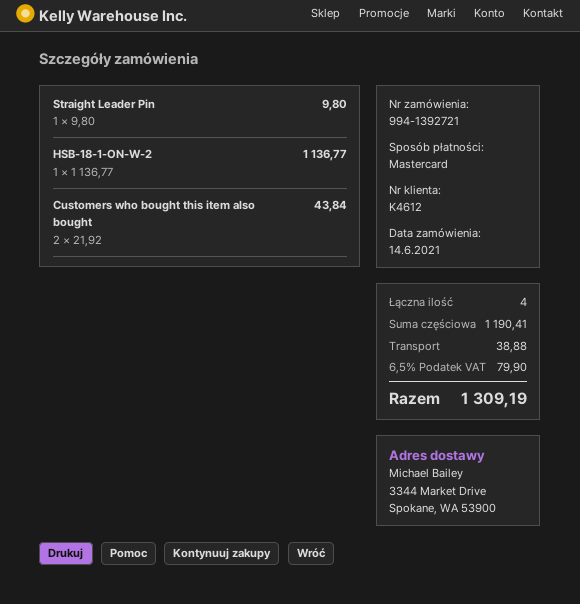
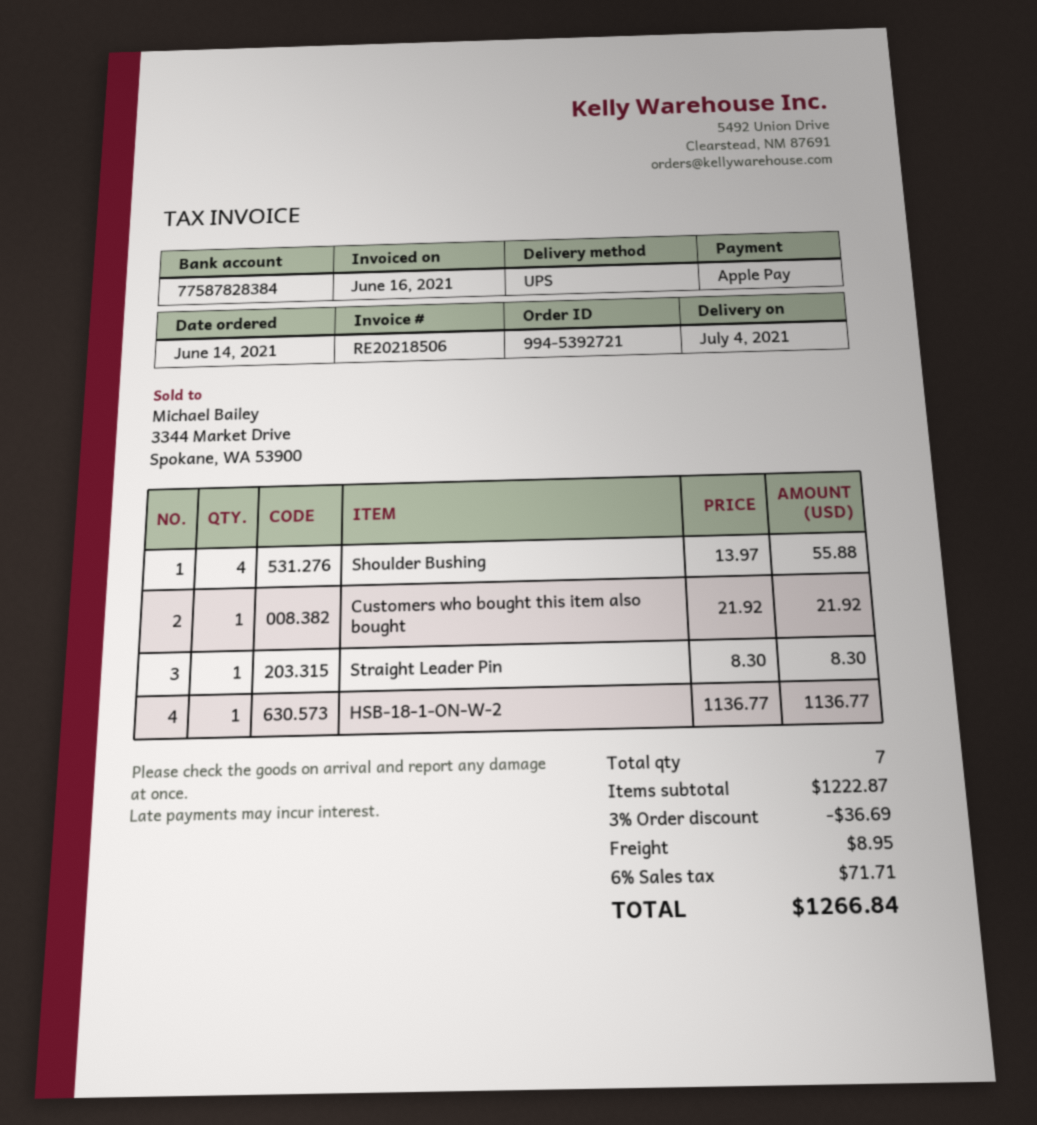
order number: 994-1392721 -> 994-5392721
payment method: Mastercard -> Apple Pay
Straight Leader Pin: 1 x 9.80 = 9.80 -> 1 x 8.30 = 8.30
Customers who bought this item also bought: 2 x 21.92 = 43.84 -> 1 x 21.92 = 21.92
Shoulder Bushing: none -> 4 x 13.97 = 55.88
total quantity: 4 -> 7
subtotal: 1190.41 -> 1222.87
discount: none -> 3% = 36.69
shipping: 38.88 -> 8.95
tax: 6.5% = 79.90 -> 6% = 71.71
total: 1309.19 -> 1266.84

